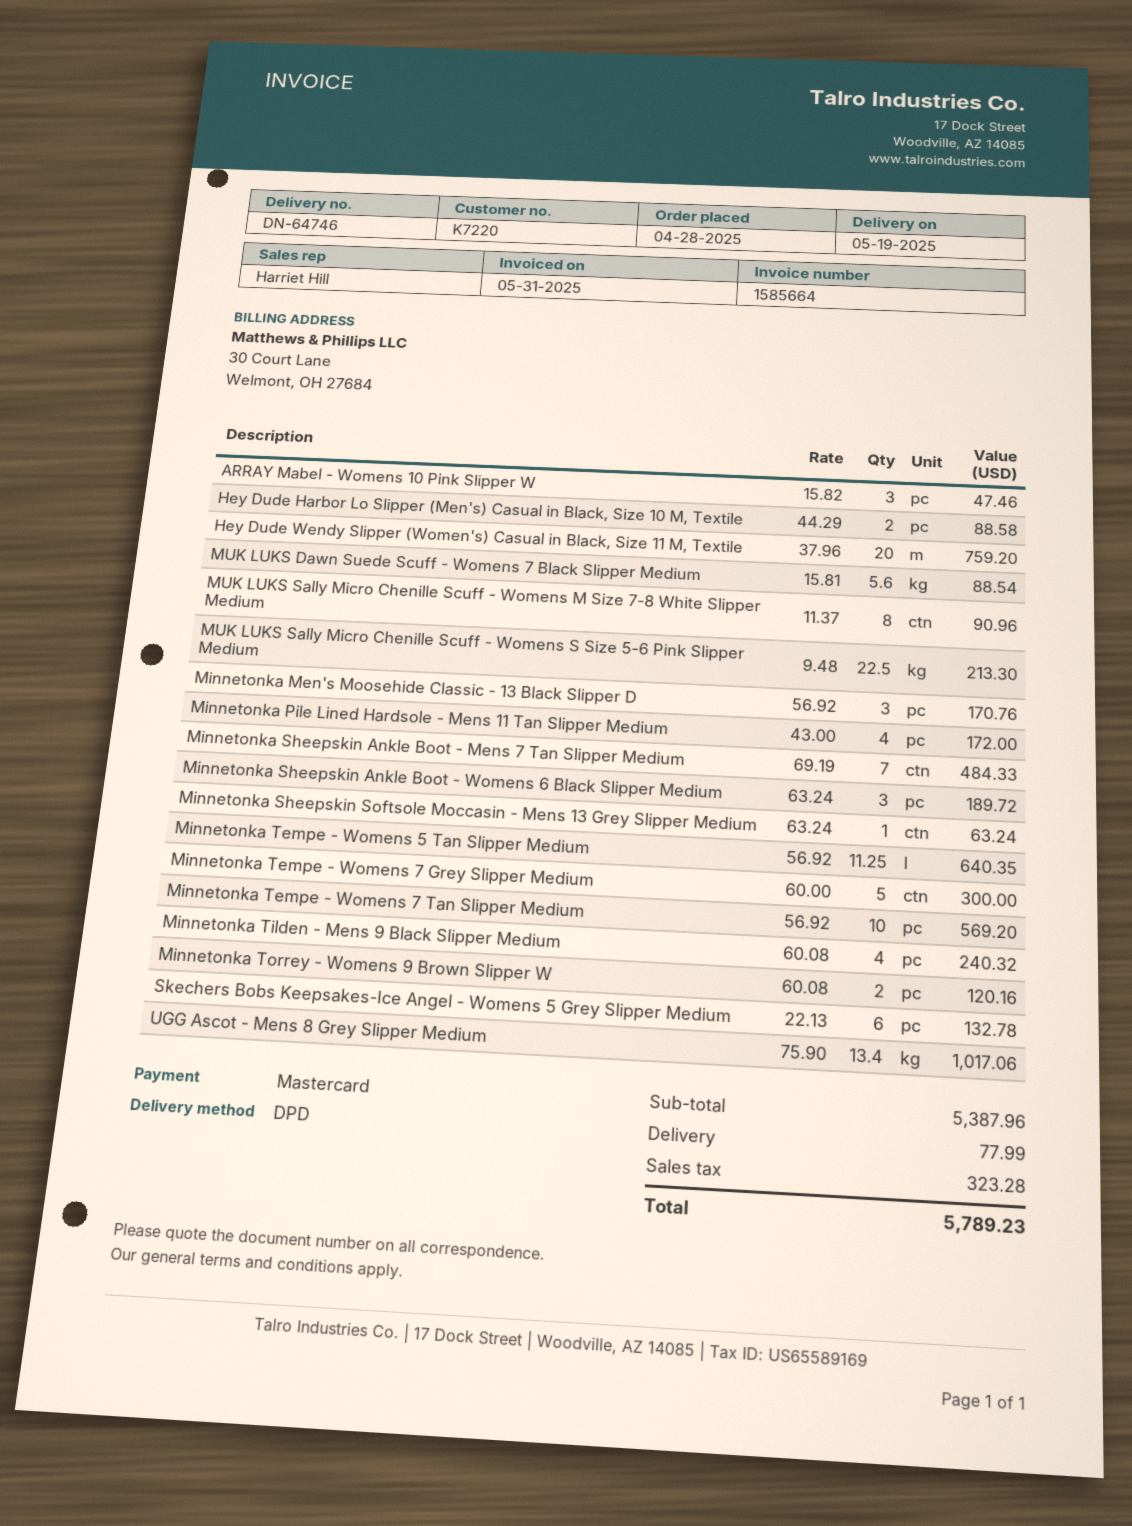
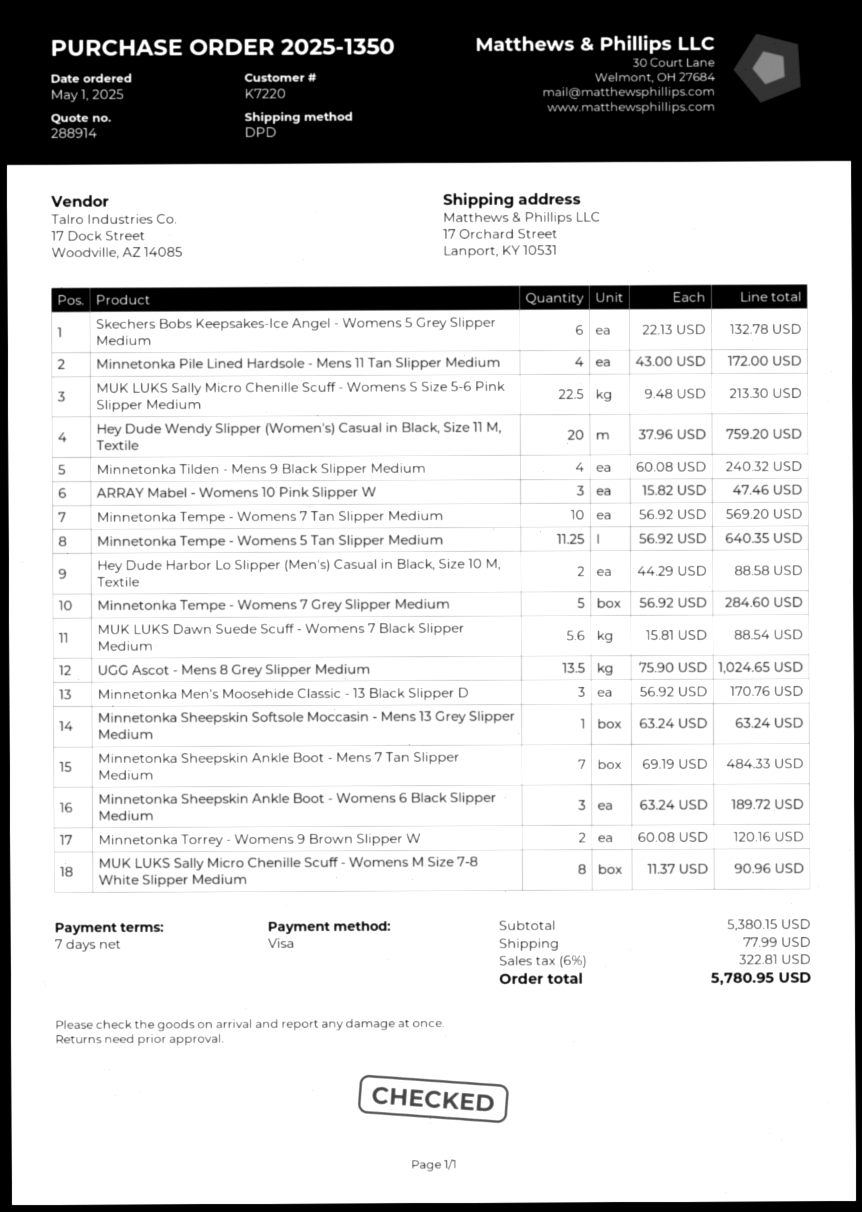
order date: 2025-04-28 -> 2025-05-01
payment method: Mastercard -> Visa
Minnetonka Tempe - Womens 7 Grey Slipper Medium: 5 x 60.00 = 300.00 -> 5 x 56.92 = 284.60
UGG Ascot - Mens 8 Grey Slipper Medium: 13.4 x 75.90 = 1017.06 -> 13.5 x 75.90 = 1024.65
subtotal: 5387.96 -> 5380.15
tax: 323.28 -> 322.81
total: 5789.23 -> 5780.95

